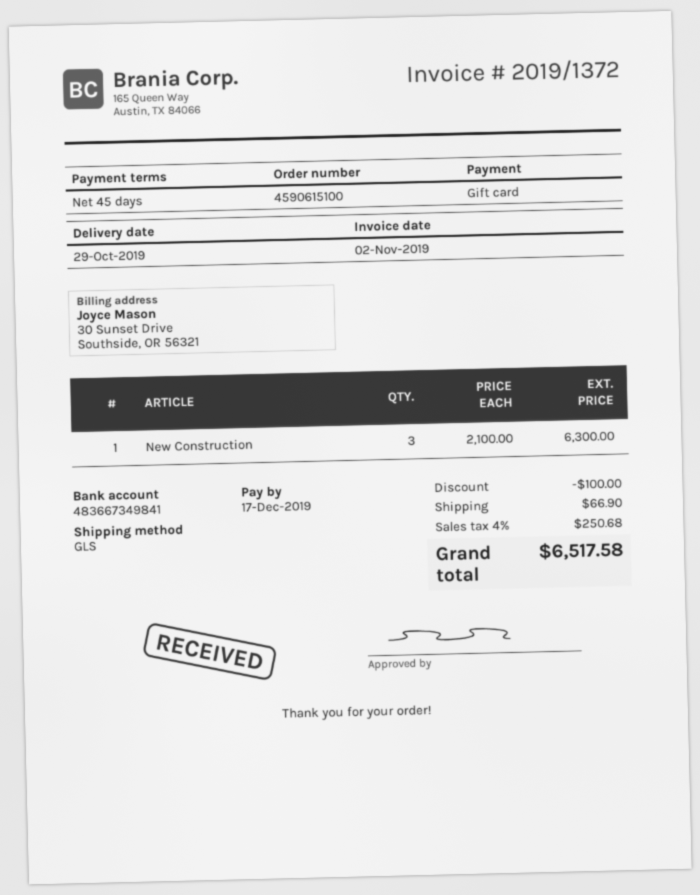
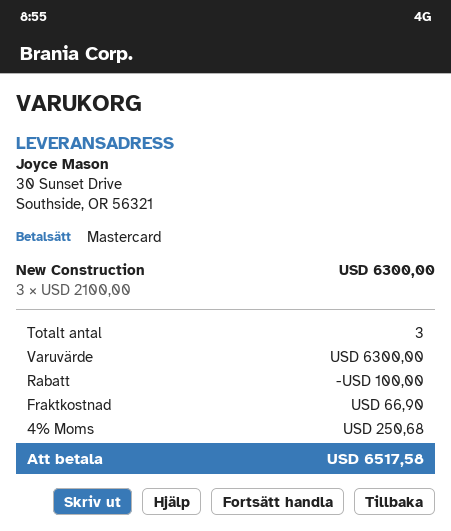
payment method: gift card -> Mastercard

